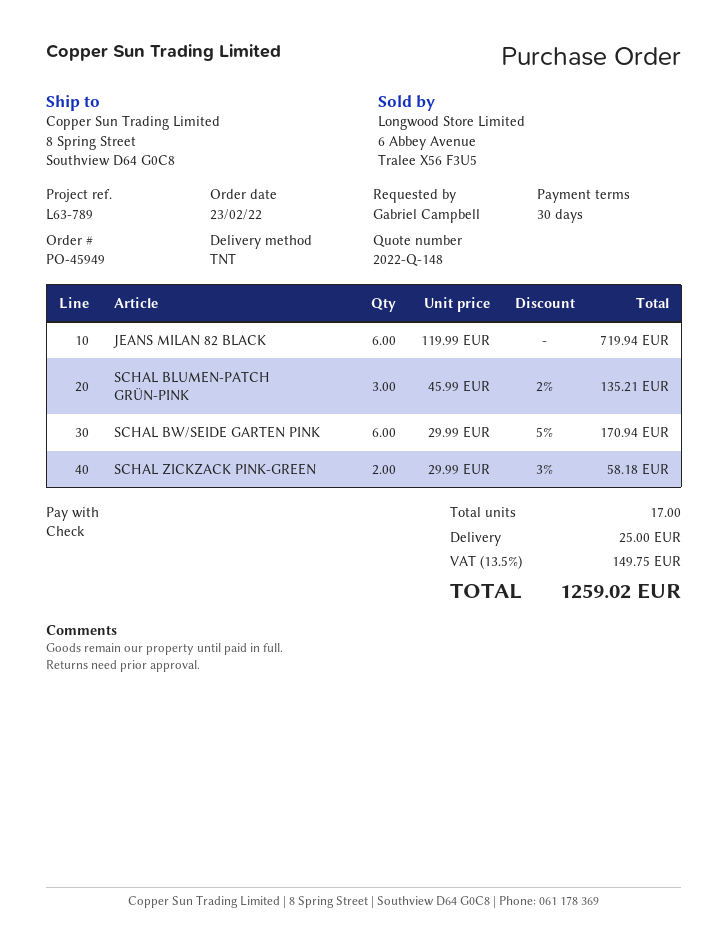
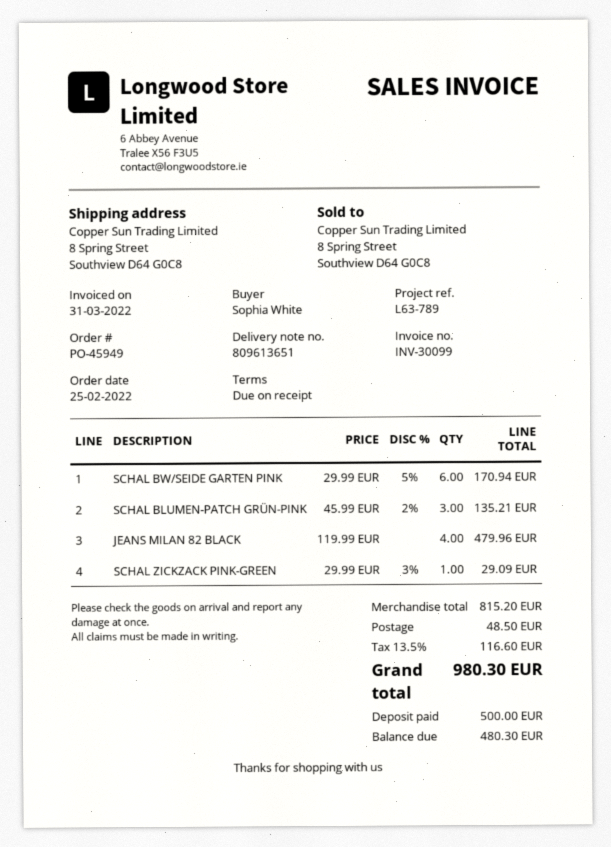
order date: 2022-02-23 -> 2022-02-25
payment terms: 30 days -> on receipt
ordered by: Gabriel Campbell -> Sophia White
JEANS MILAN 82 BLACK: 6 x 119.99 = 719.94 -> 4 x 119.99 = 479.96
SCHAL ZICKZACK PINK-GREEN: 2 x 29.99 - 3% = 58.18 -> 1 x 29.99 - 3% = 29.09
shipping: 25.00 -> 48.50
tax: 13.5% = 149.75 -> 13.5% = 116.60
total: 1259.02 -> 980.30

